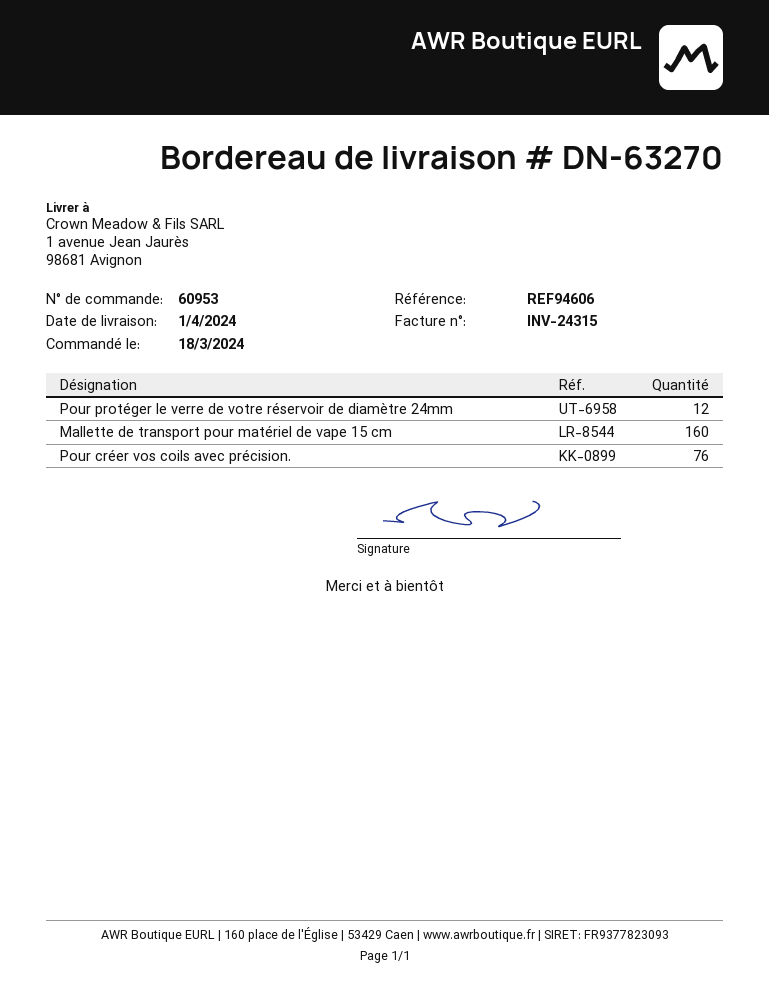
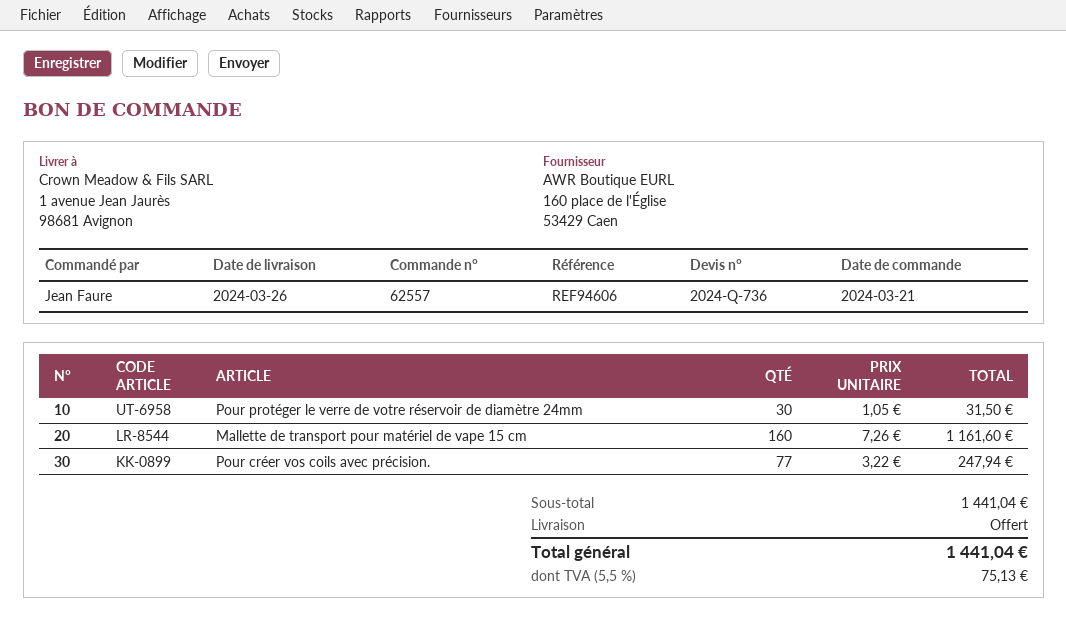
order number: 60953 -> 62557
order date: 2024-03-18 -> 2024-03-21
delivery date: 2024-04-01 -> 2024-03-26
Pour protéger le verre de votre réservoir de diamètre 24mm: 12 -> 30
Pour créer vos coils avec précision.: 76 -> 77

